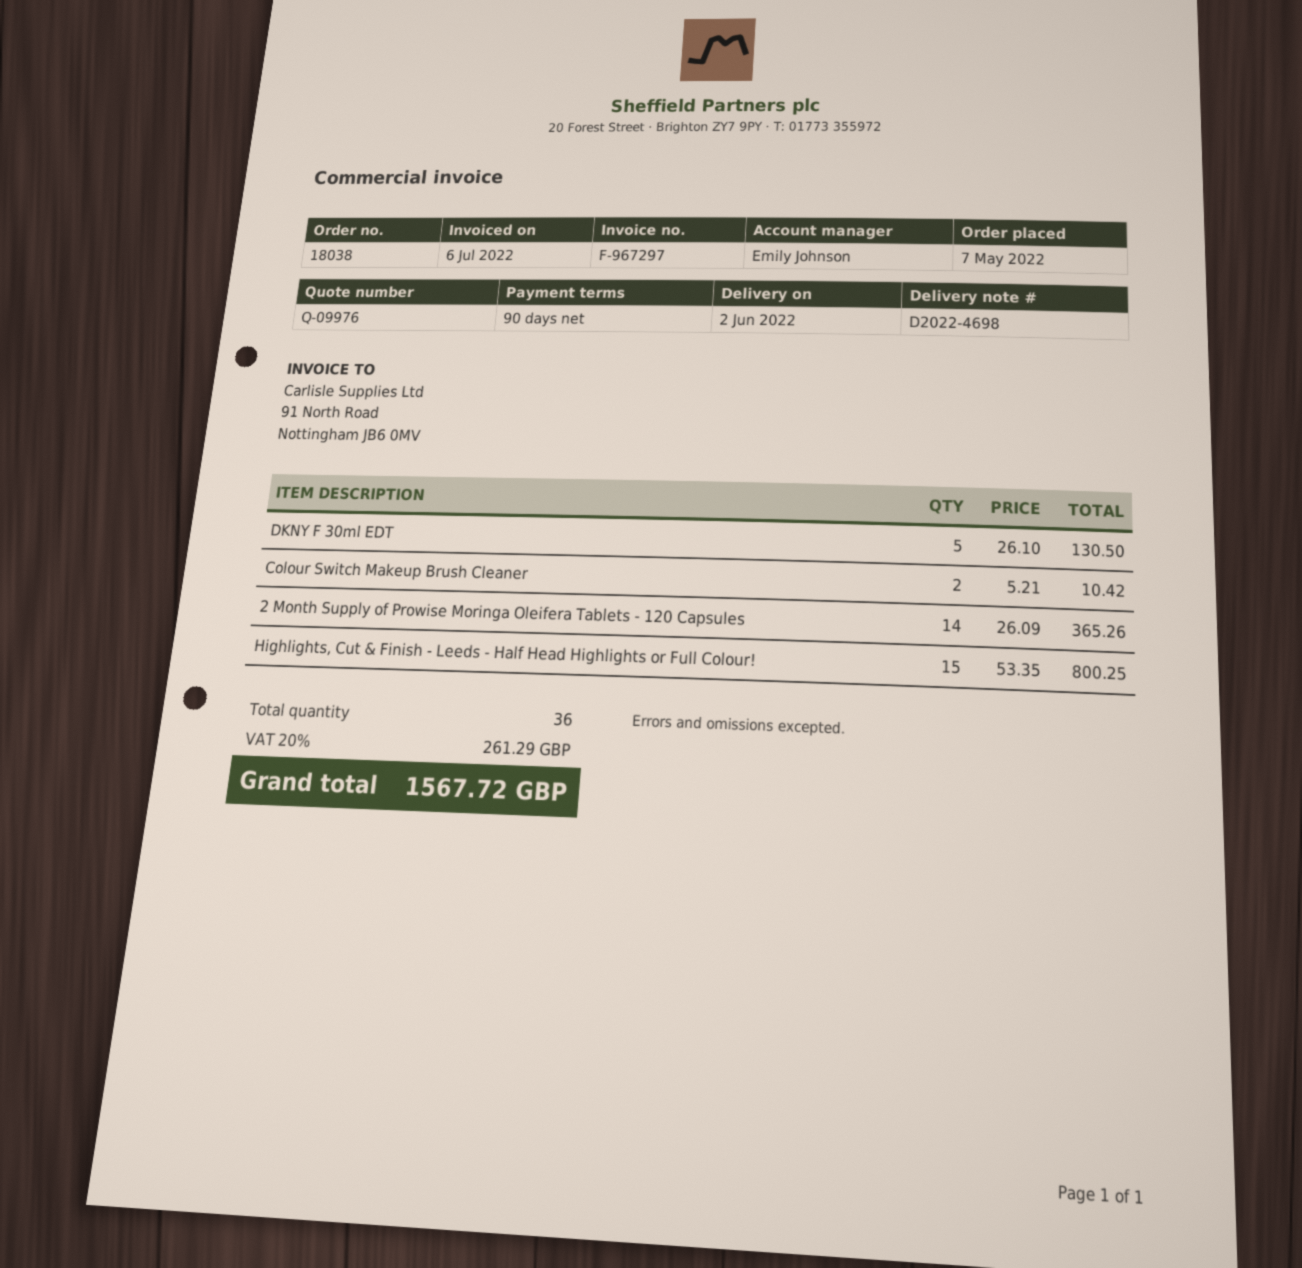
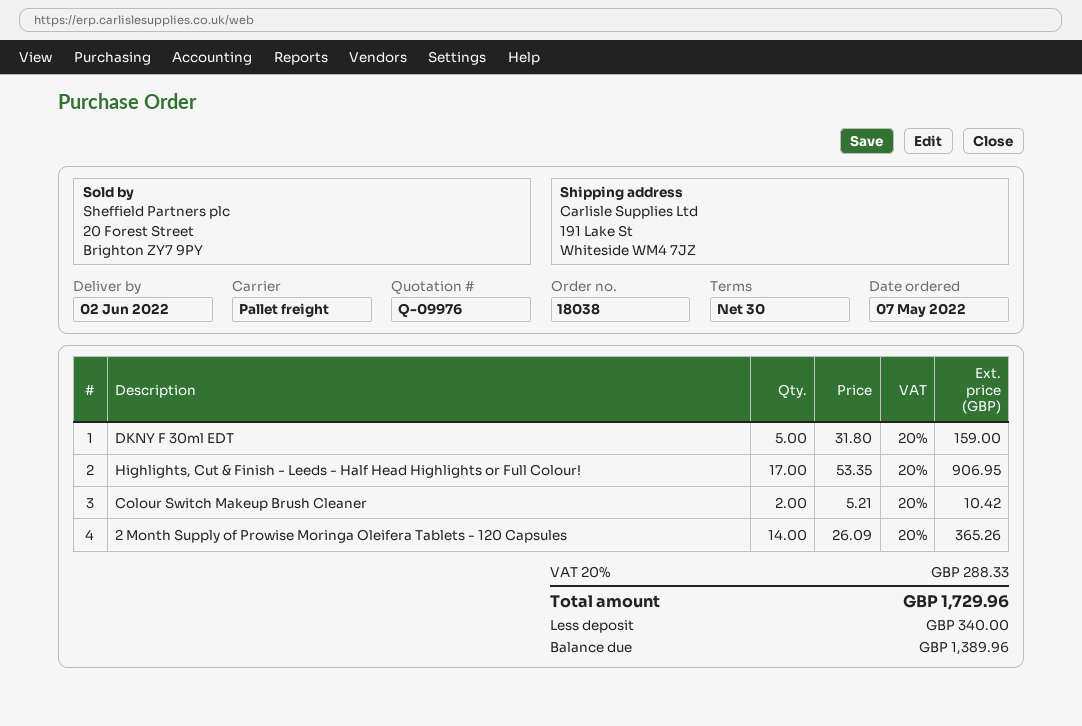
payment terms: 90 days -> 30 days
DKNY F 30ml EDT: 5 x 26.10 = 130.50 -> 5 x 31.80 = 159.00
Highlights, Cut & Finish - Leeds - Half Head Highlights or Full Colour!: 15 x 53.35 = 800.25 -> 17 x 53.35 = 906.95
tax: 20% = 261.29 -> 20% = 288.33
total: 1567.72 -> 1729.96

